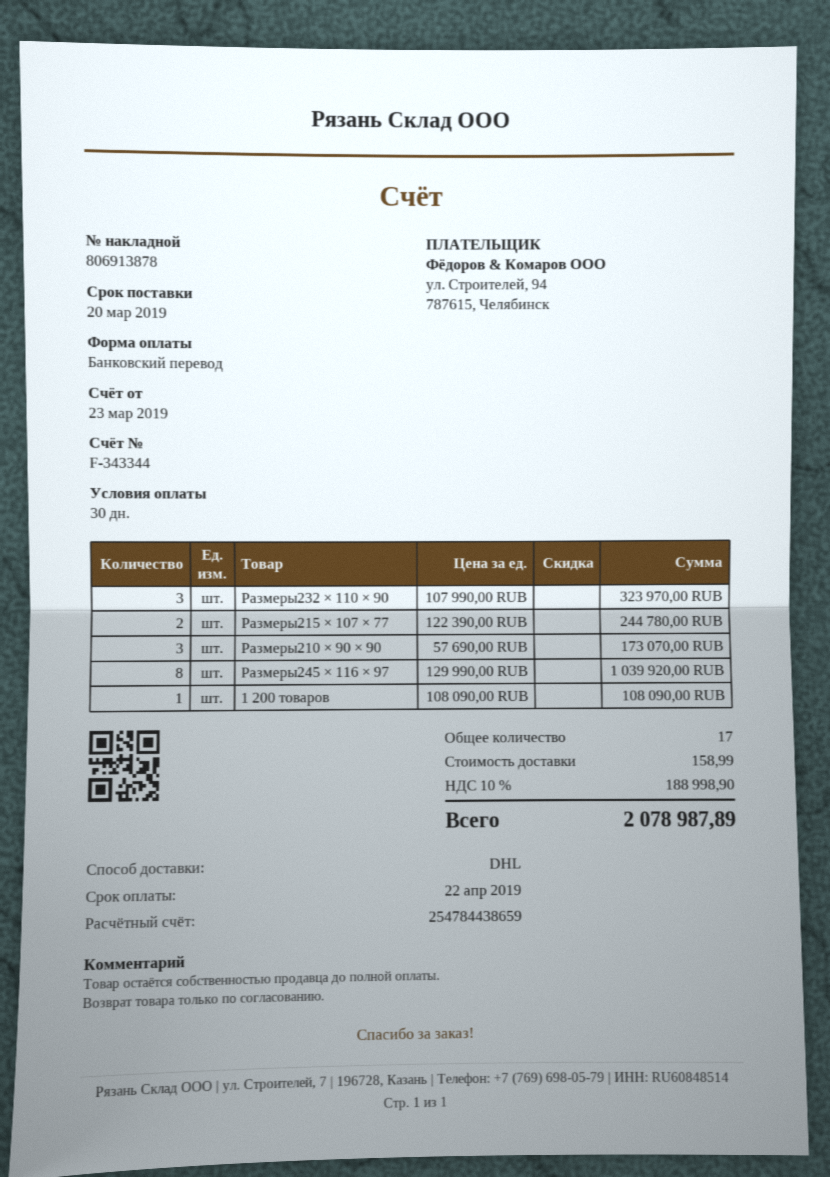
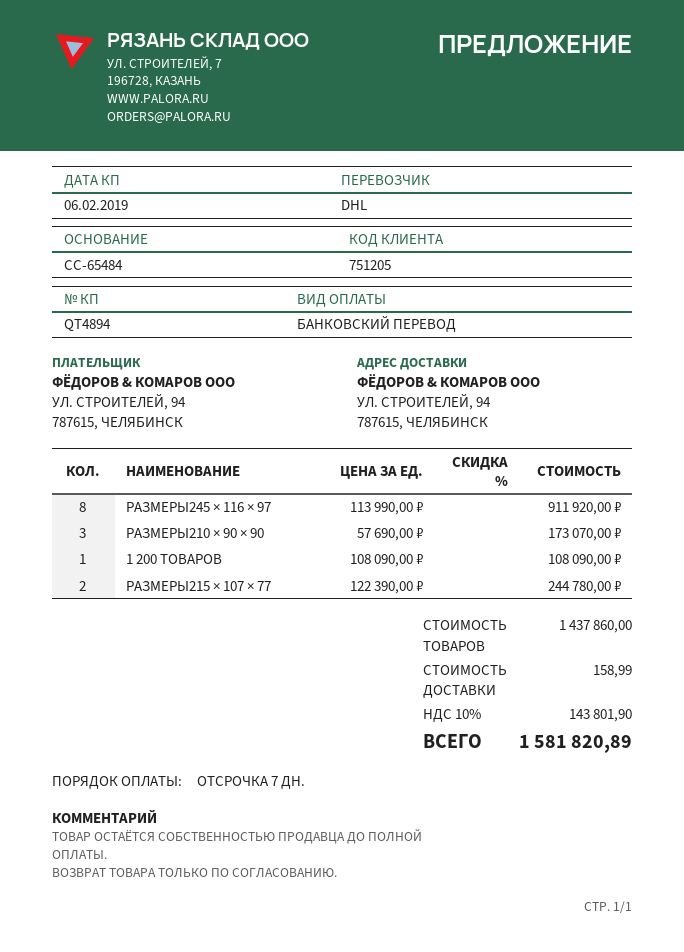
payment terms: 30 days -> 7 days
Размеры232 × 110 × 90: 3 x 107990.00 = 323970.00 -> none
Размеры245 × 116 × 97: 8 x 129990.00 = 1039920.00 -> 8 x 113990.00 = 911920.00
tax: 10% = 188998.90 -> 10% = 143801.90
total: 2078987.89 -> 1581820.89

